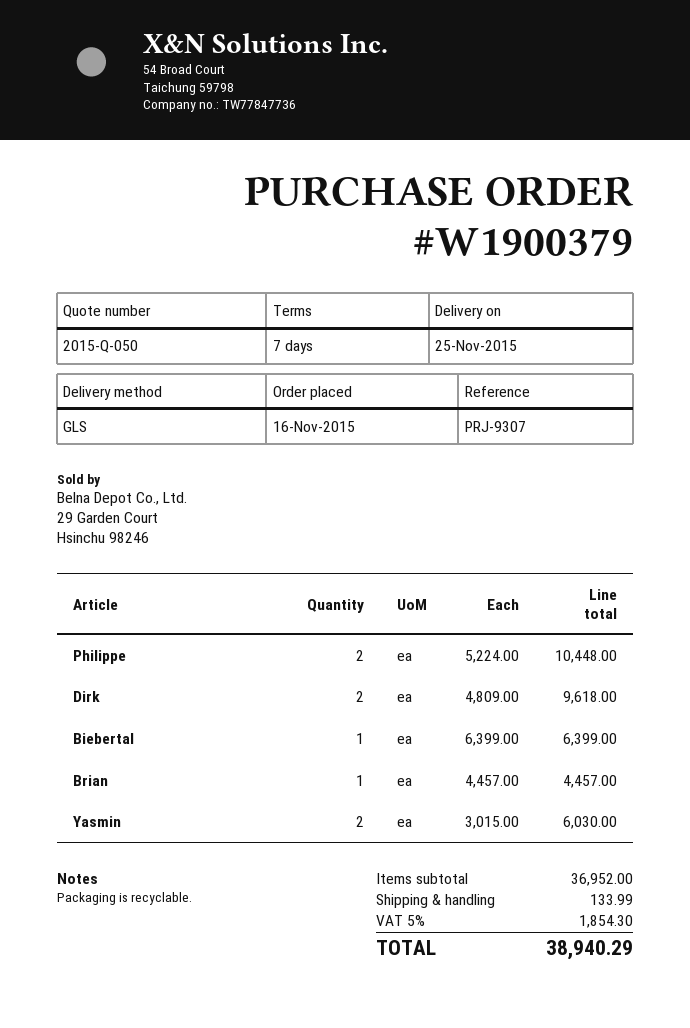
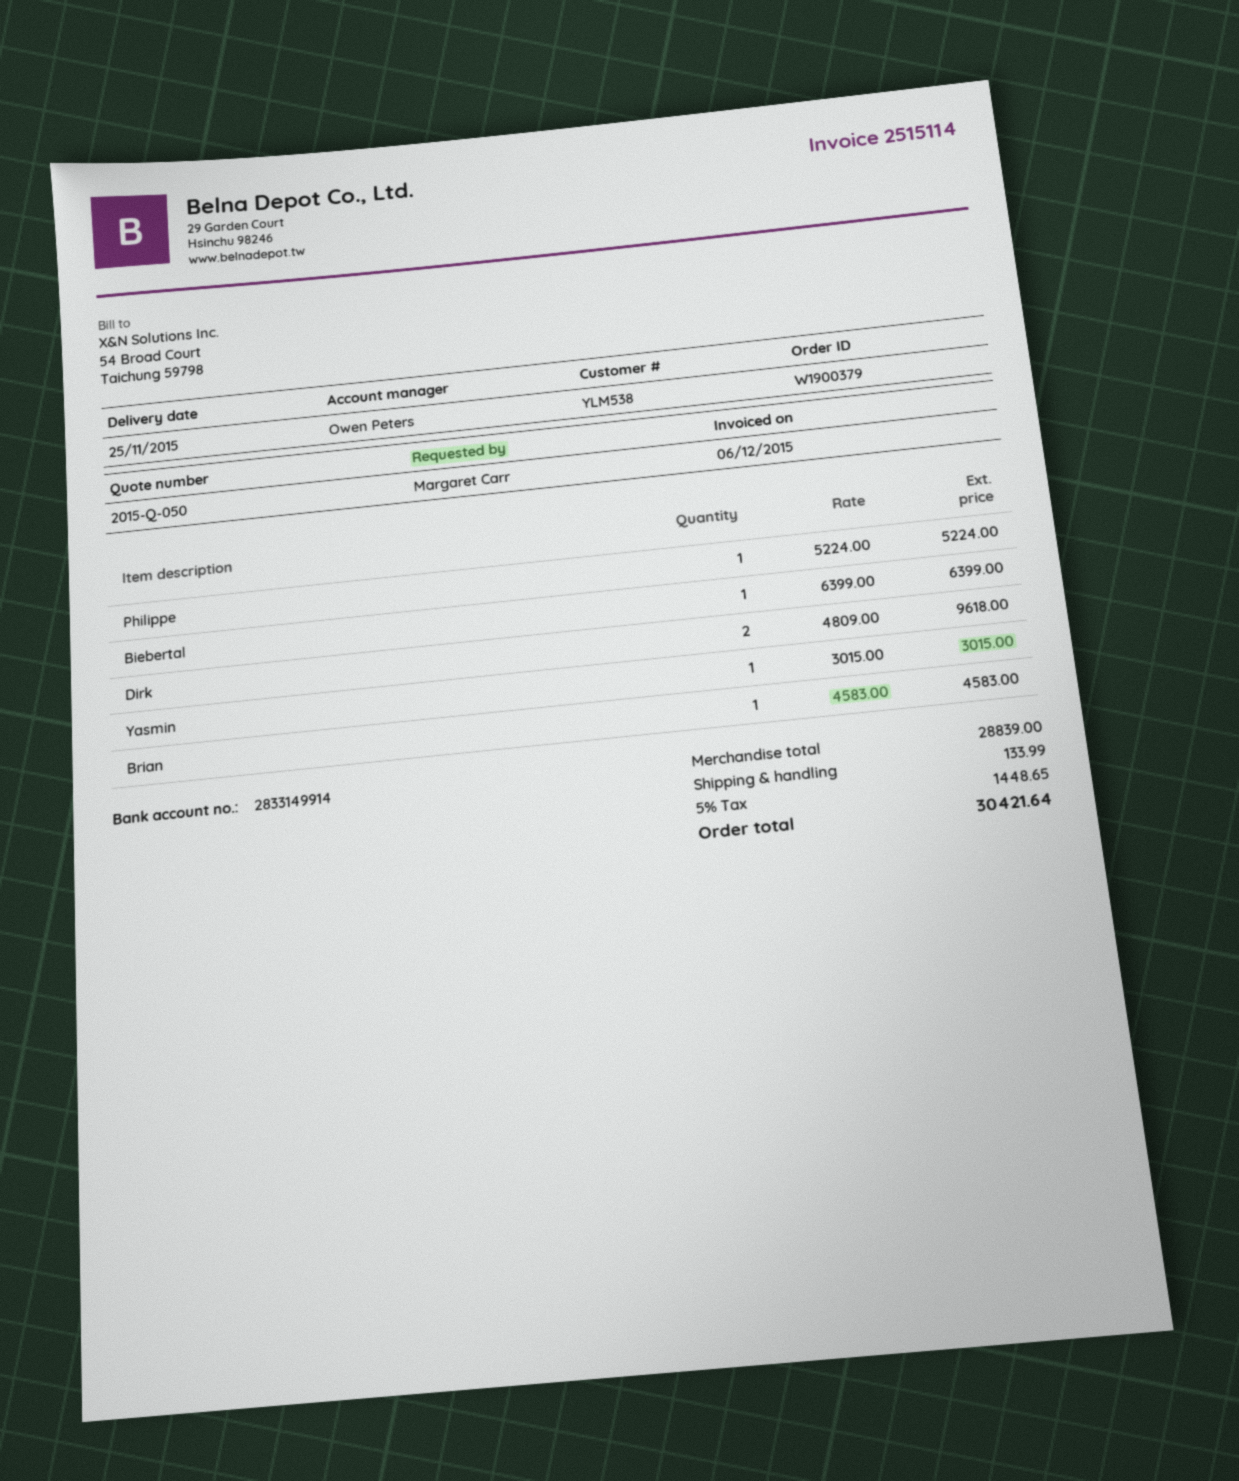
Philippe: 2 x 5224.00 = 10448.00 -> 1 x 5224.00 = 5224.00
Brian: 1 x 4457.00 = 4457.00 -> 1 x 4583.00 = 4583.00
Yasmin: 2 x 3015.00 = 6030.00 -> 1 x 3015.00 = 3015.00
subtotal: 36952.00 -> 28839.00
tax: 5% = 1854.30 -> 5% = 1448.65
total: 38940.29 -> 30421.64

